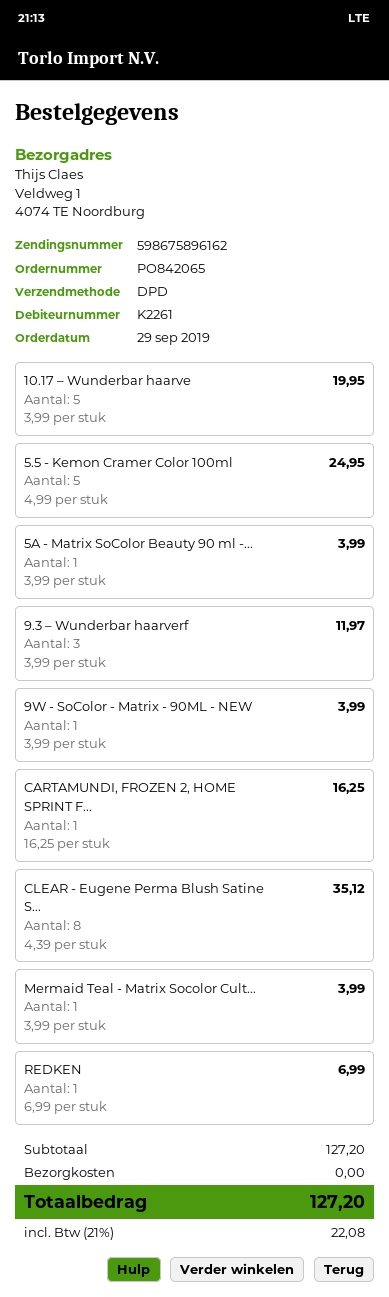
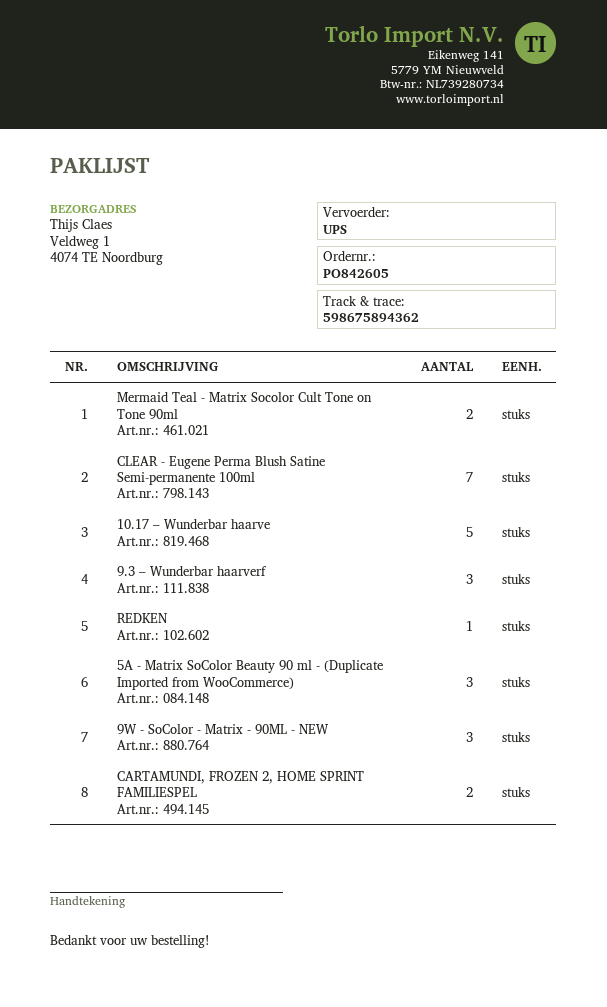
order number: PO842065 -> PO842605
shipping method: DPD -> UPS
tracking number: 598675896162 -> 598675894362
5.5 - Kemon Cramer Color 100ml: 5 -> none
5A - Matrix SoColor Beauty 90 ml -...: 1 -> 3
9W - SoColor - Matrix - 90ML - NEW: 1 -> 3
CARTAMUNDI, FROZEN 2, HOME SPRINT F...: 1 -> 2
CLEAR - Eugene Perma Blush Satine S...: 8 -> 7
Mermaid Teal - Matrix Socolor Cult...: 1 -> 2

